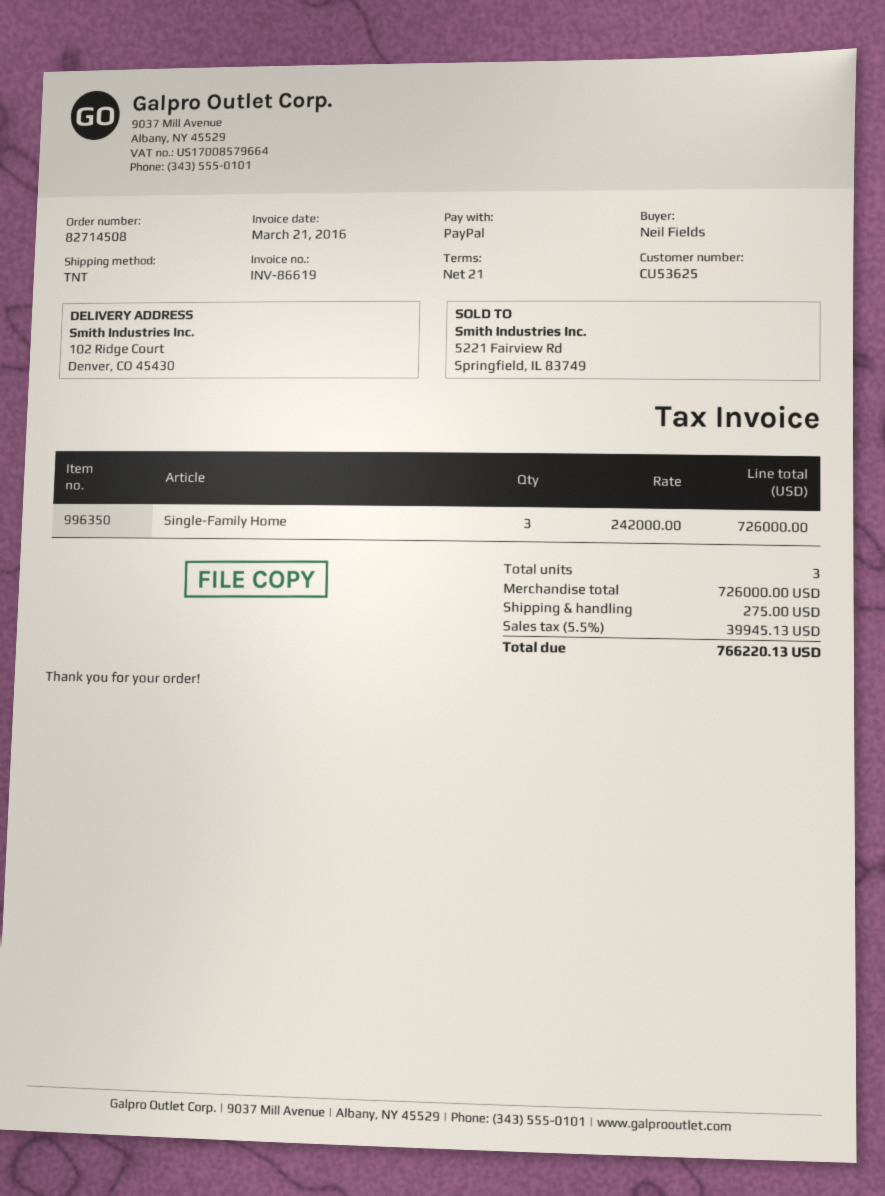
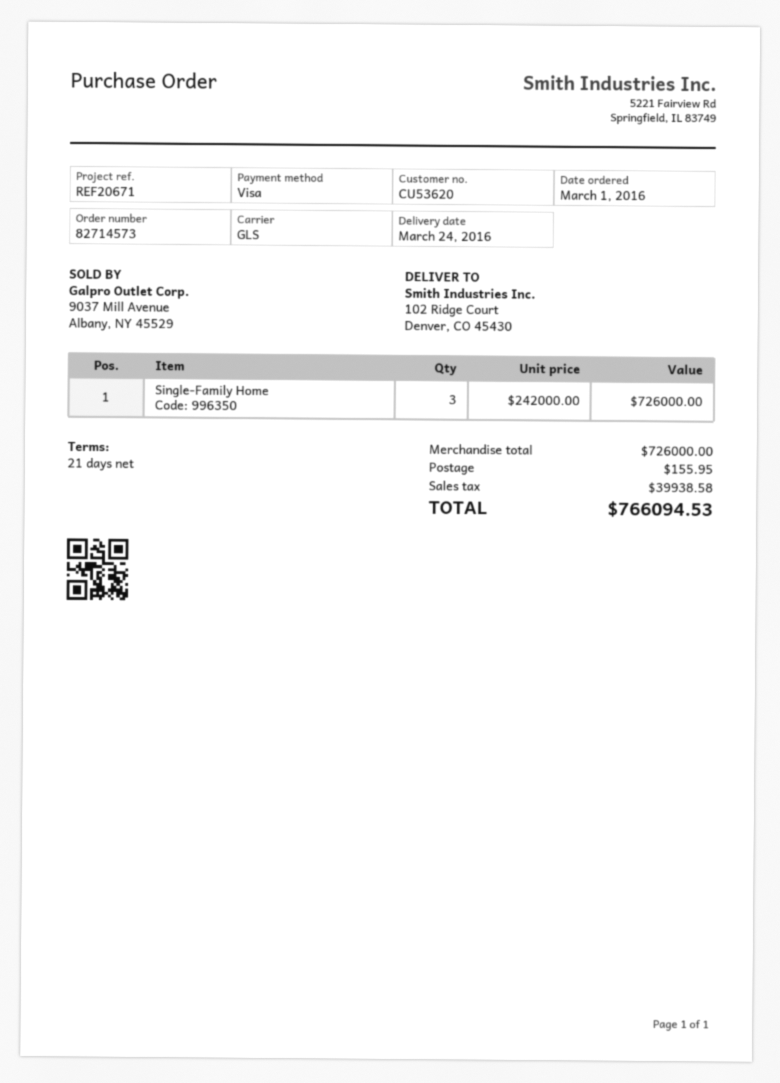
order number: 82714508 -> 82714573
customer number: CU53625 -> CU53620
payment method: PayPal -> Visa
shipping method: TNT -> GLS
shipping: 275.00 -> 155.95
tax: 39945.13 -> 39938.58
total: 766220.13 -> 766094.53

